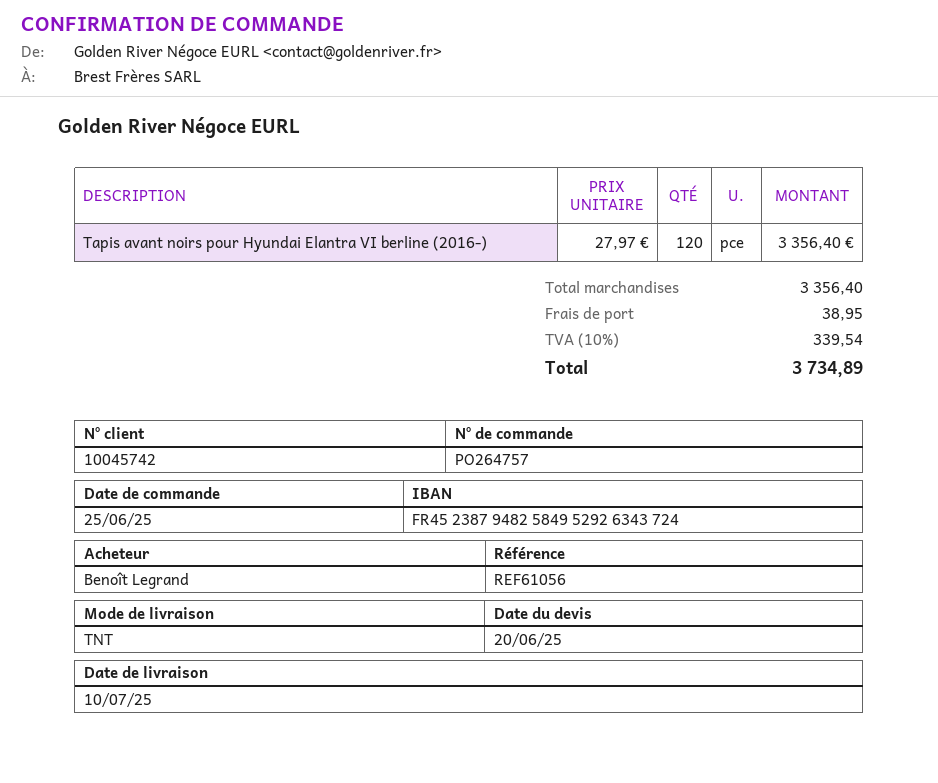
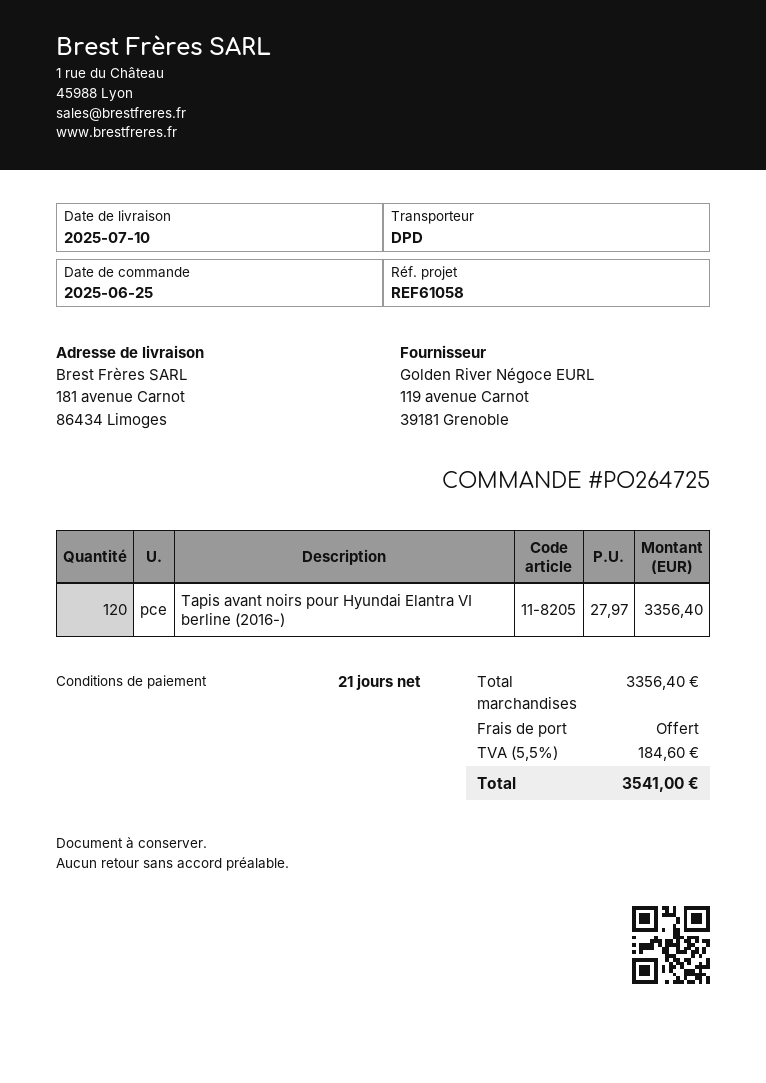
order number: PO264757 -> PO264725
reference: REF61056 -> REF61058
shipping method: TNT -> DPD
shipping: 38.95 -> 0.00
tax: 10% = 339.54 -> 5.5% = 184.60
total: 3734.89 -> 3541.00

